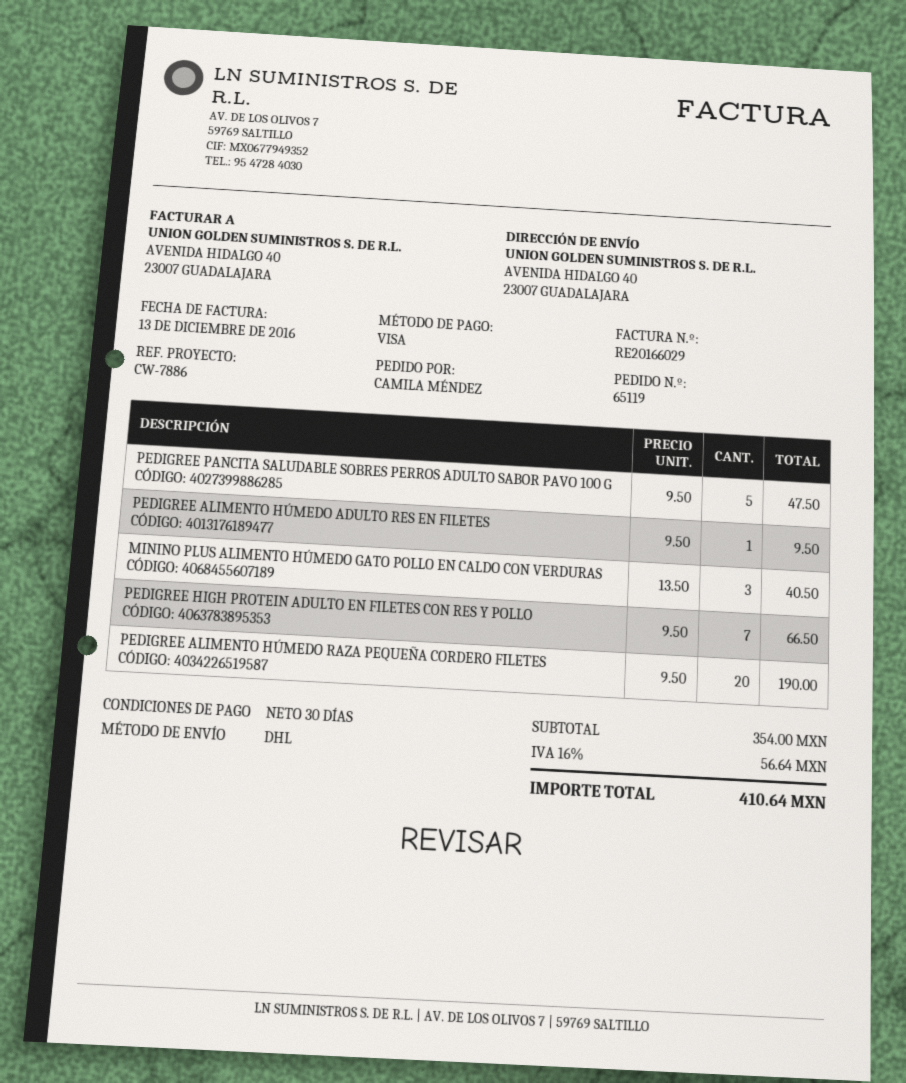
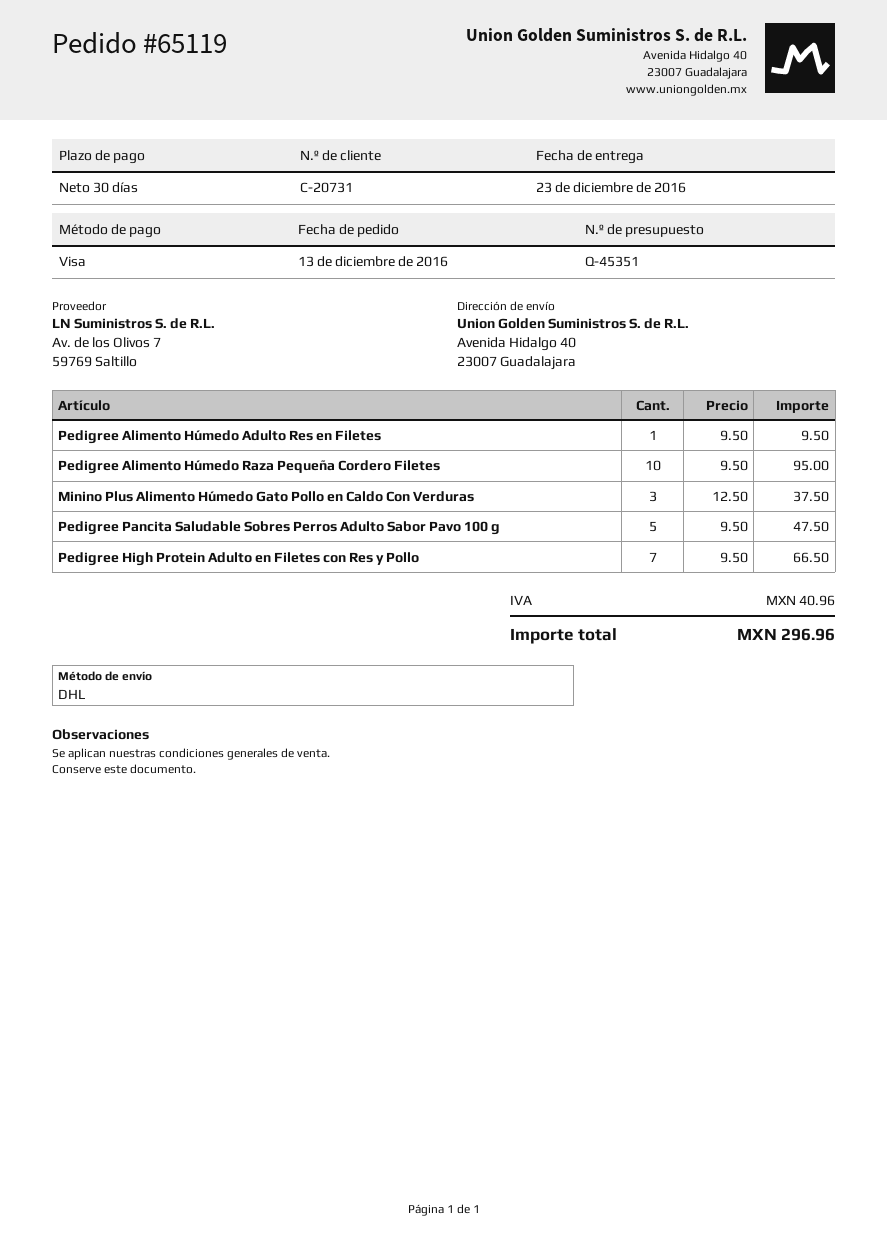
MININO PLUS ALIMENTO HÚMEDO GATO POLLO EN CALDO CON VERDURAS: 3 x 13.50 = 40.50 -> 3 x 12.50 = 37.50
PEDIGREE ALIMENTO HÚMEDO RAZA PEQUEÑA CORDERO FILETES: 20 x 9.50 = 190.00 -> 10 x 9.50 = 95.00
tax: 56.64 -> 40.96
total: 410.64 -> 296.96

